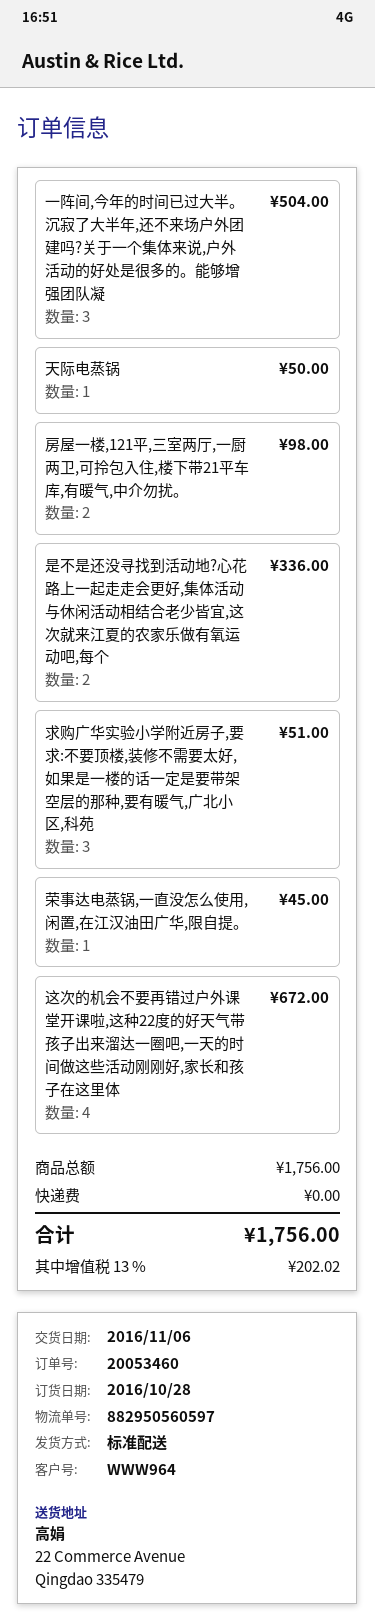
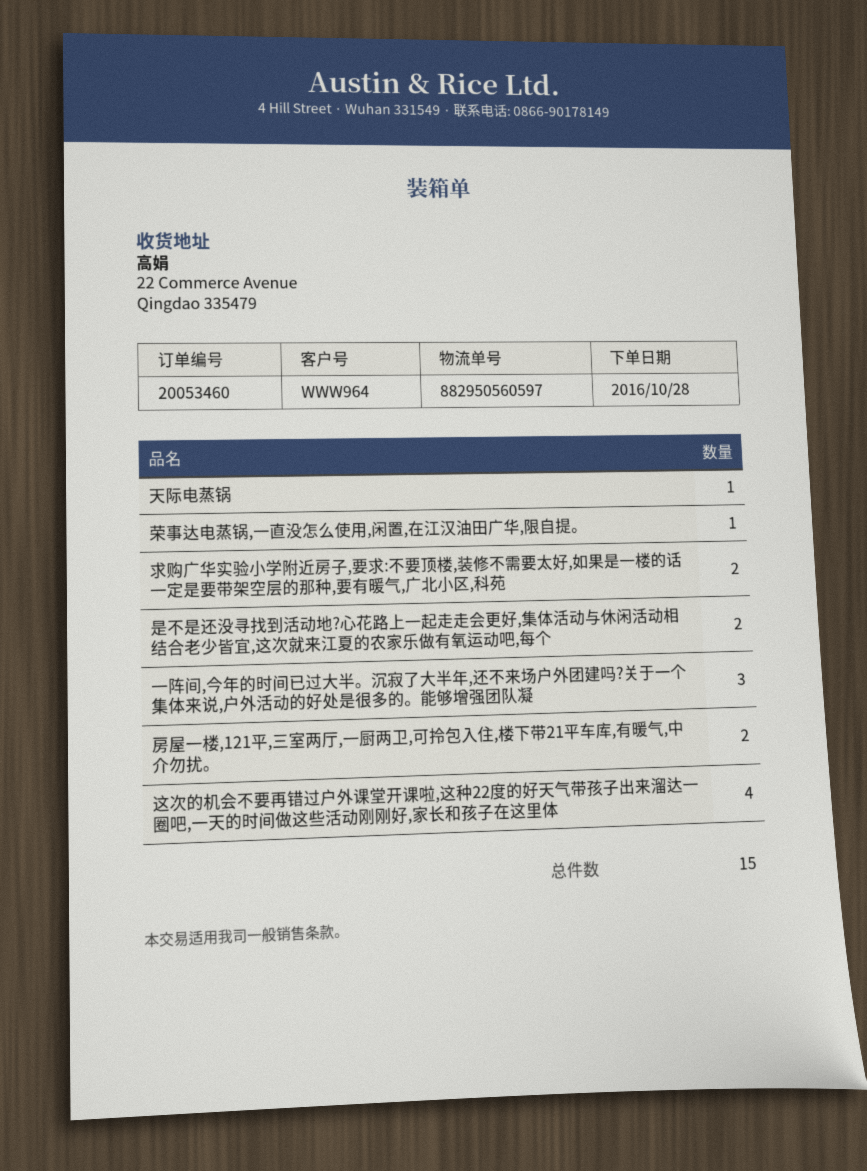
求购广华实验小学附近房子,要求:不要顶楼,装修不需要太好,如果是一楼的话一定是要带架空层的那种,要有暖气,广北小区,科苑: 3 -> 2

